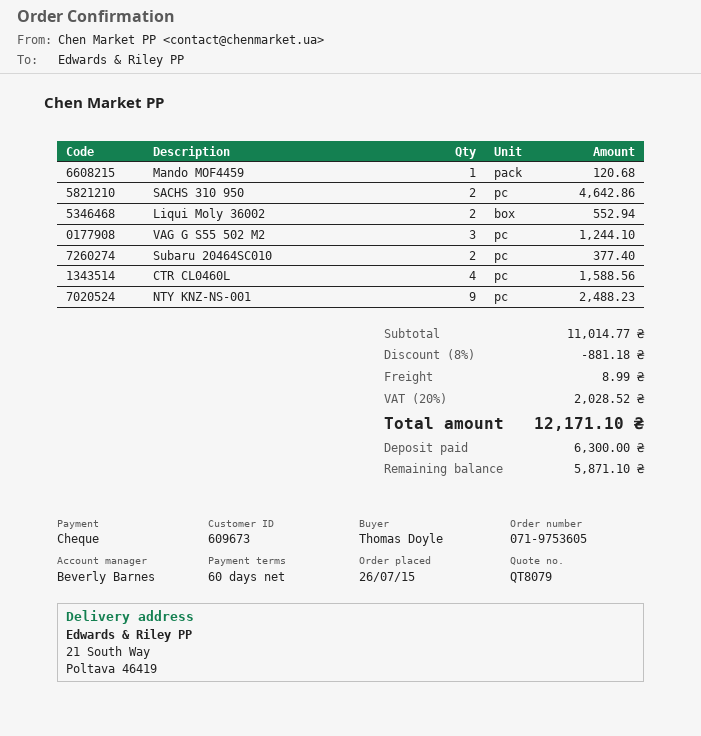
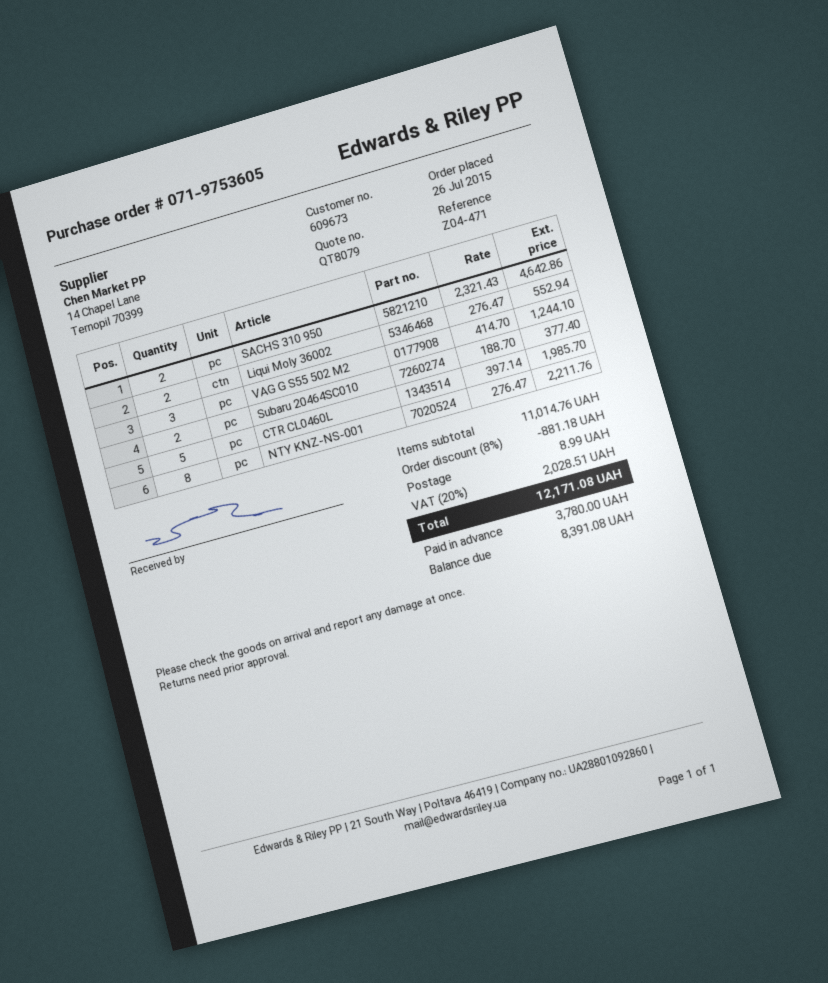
Mando MOF4459: 1 for 120.68 -> none
CTR CL0460L: 4 for 1588.56 -> 5 for 1985.70
NTY KNZ-NS-001: 9 for 2488.23 -> 8 for 2211.76
subtotal: 11014.77 -> 11014.76
tax: 20% = 2028.52 -> 20% = 2028.51
total: 12171.10 -> 12171.08
deposit: 6300.00 -> 3780.00
balance: 5871.10 -> 8391.08

